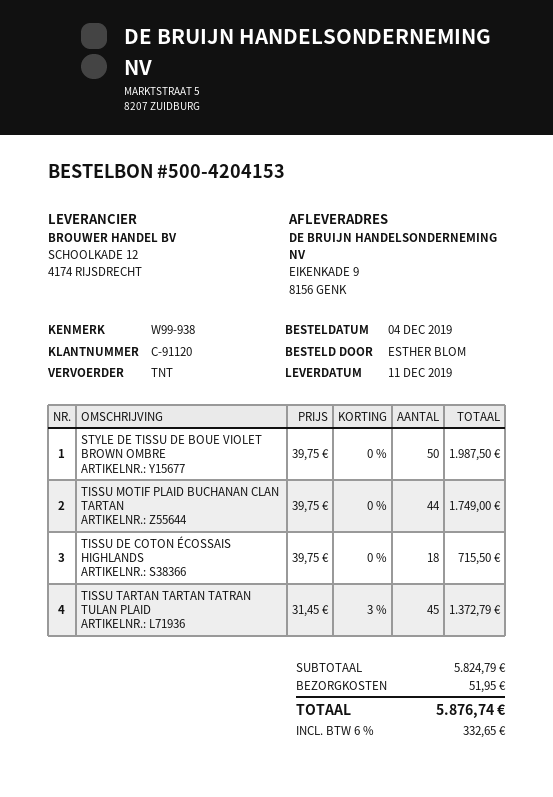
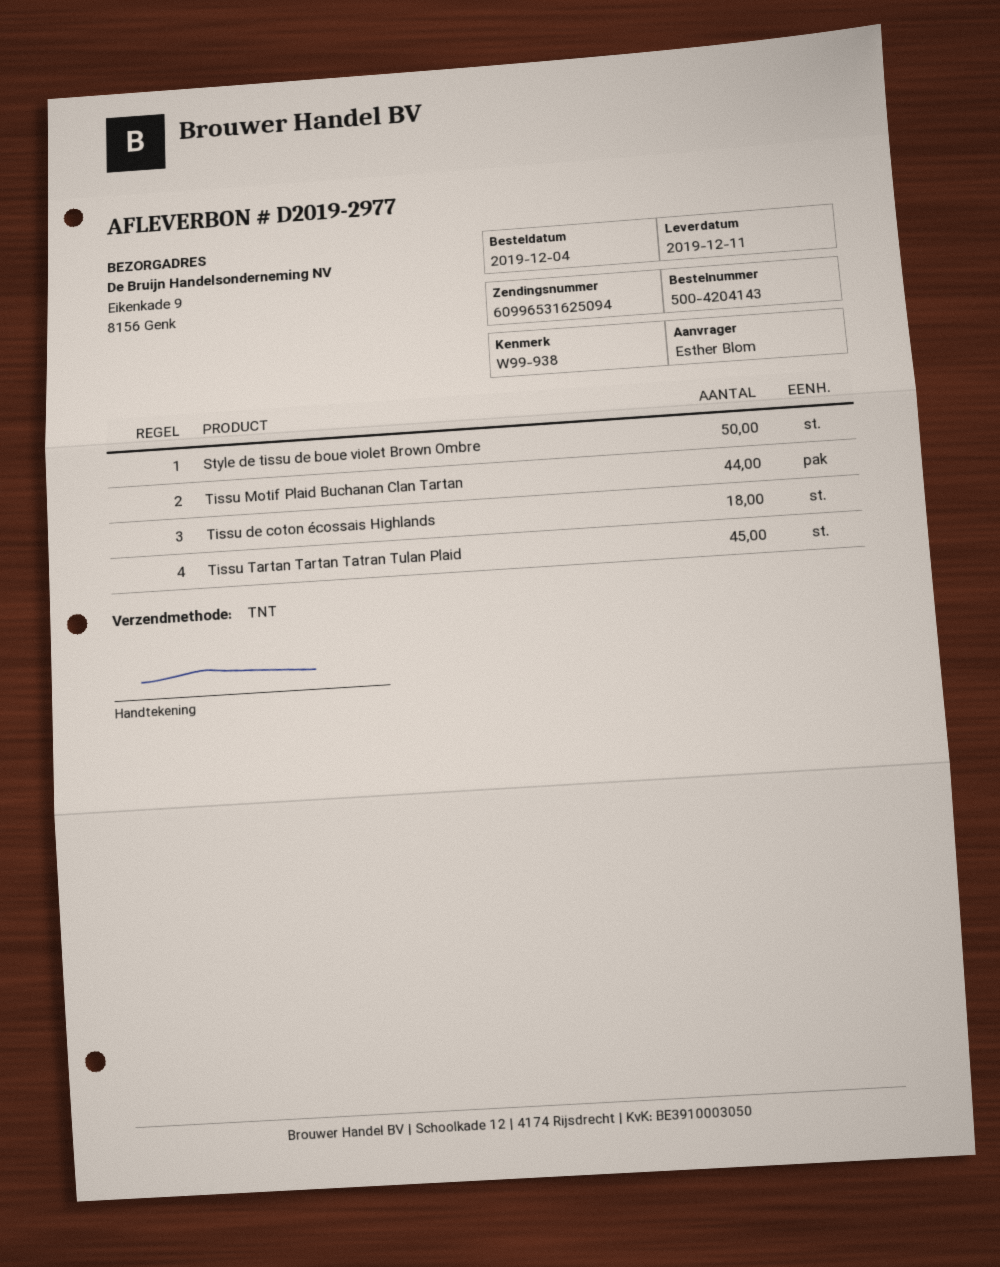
order number: 500-4204153 -> 500-4204143

